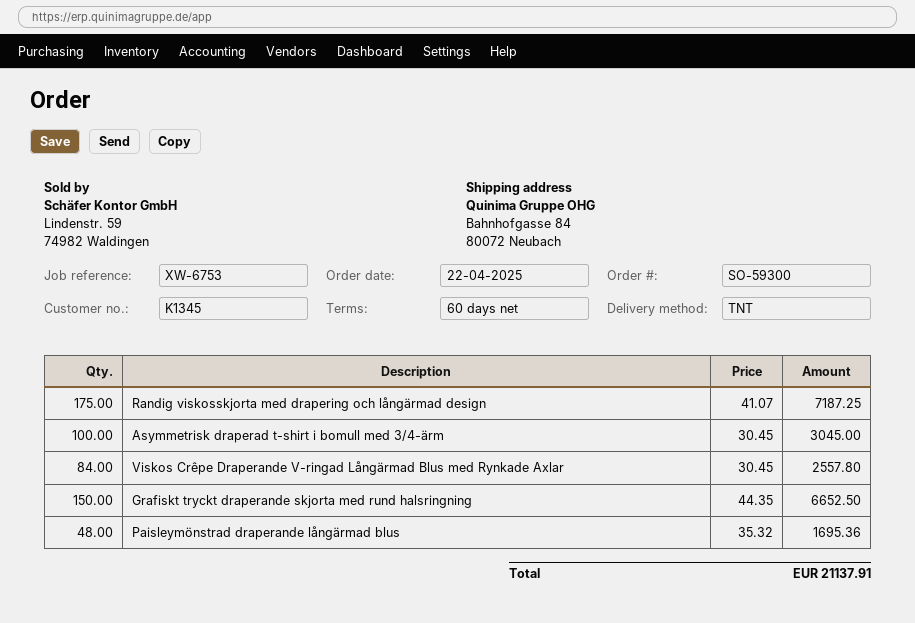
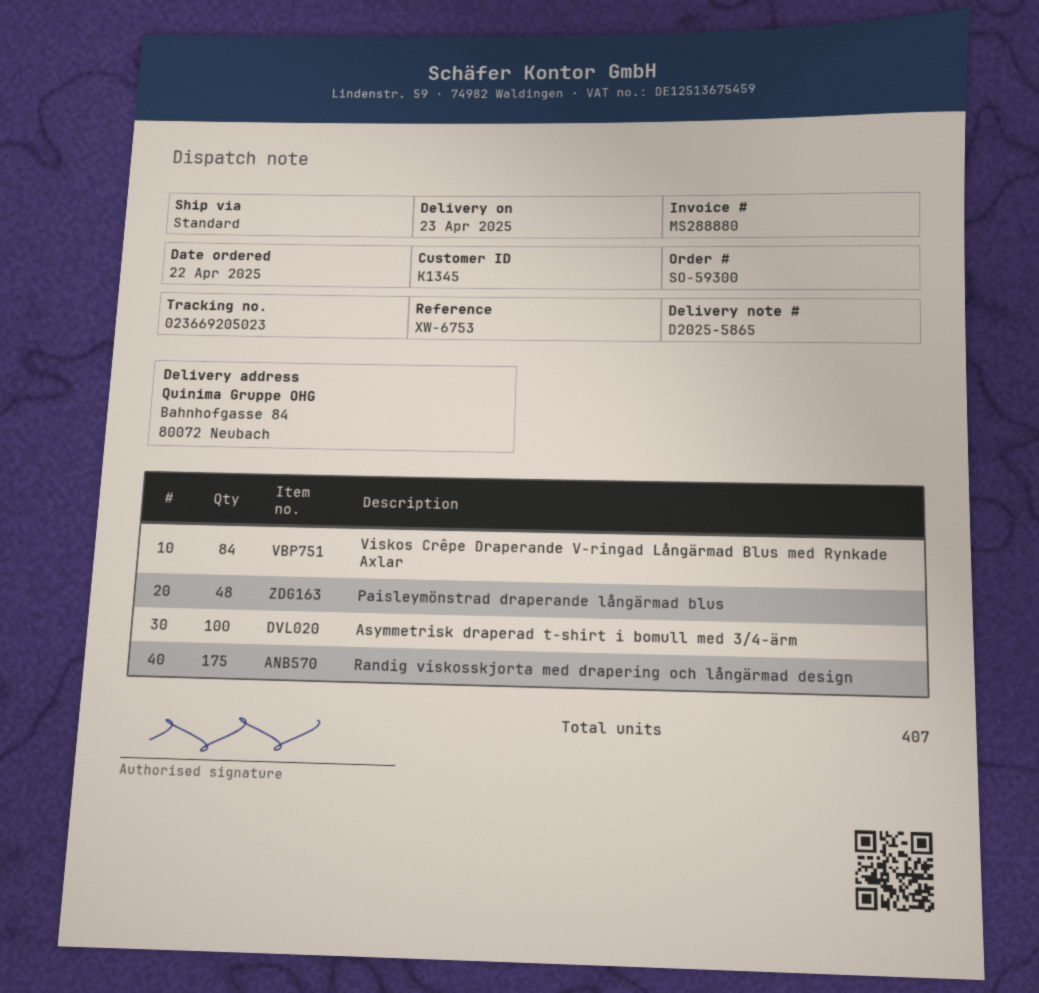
shipping method: TNT -> standard
Grafiskt tryckt draperande skjorta med rund halsringning: 150 -> none

